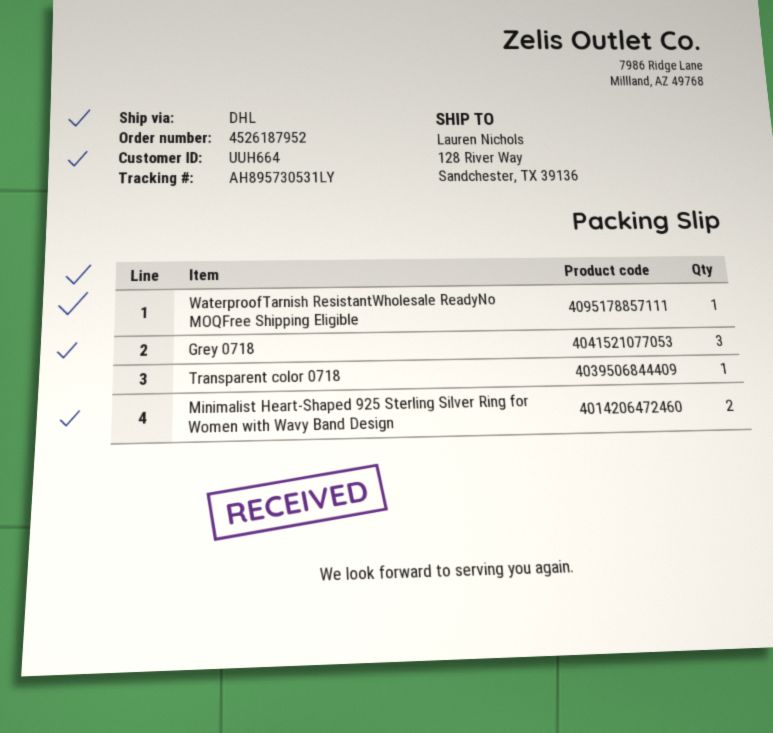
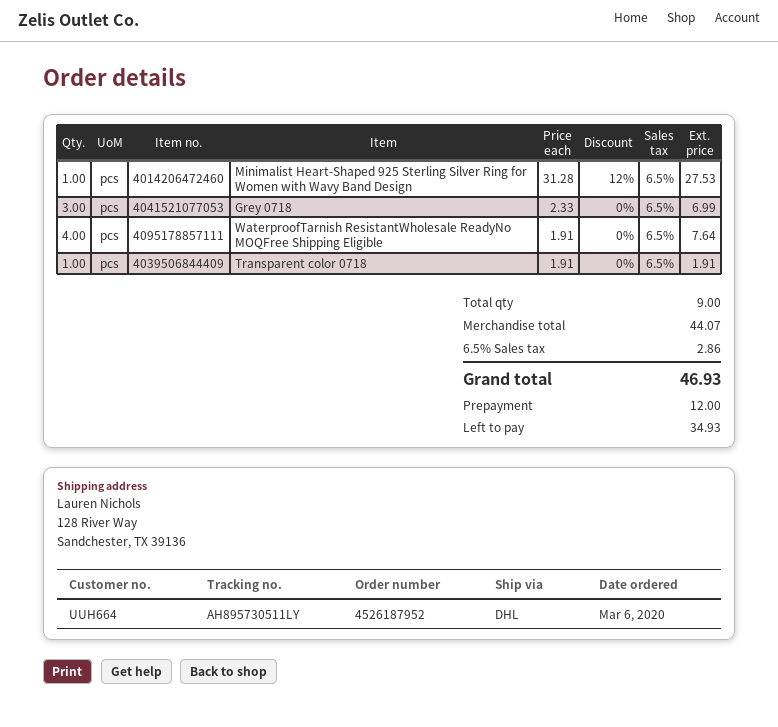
tracking number: AH895730531LY -> AH895730511LY
WaterproofTarnish ResistantWholesale ReadyNo MOQFree Shipping Eligible: 1 -> 4
Minimalist Heart-Shaped 925 Sterling Silver Ring for Women with Wavy Band Design: 2 -> 1

